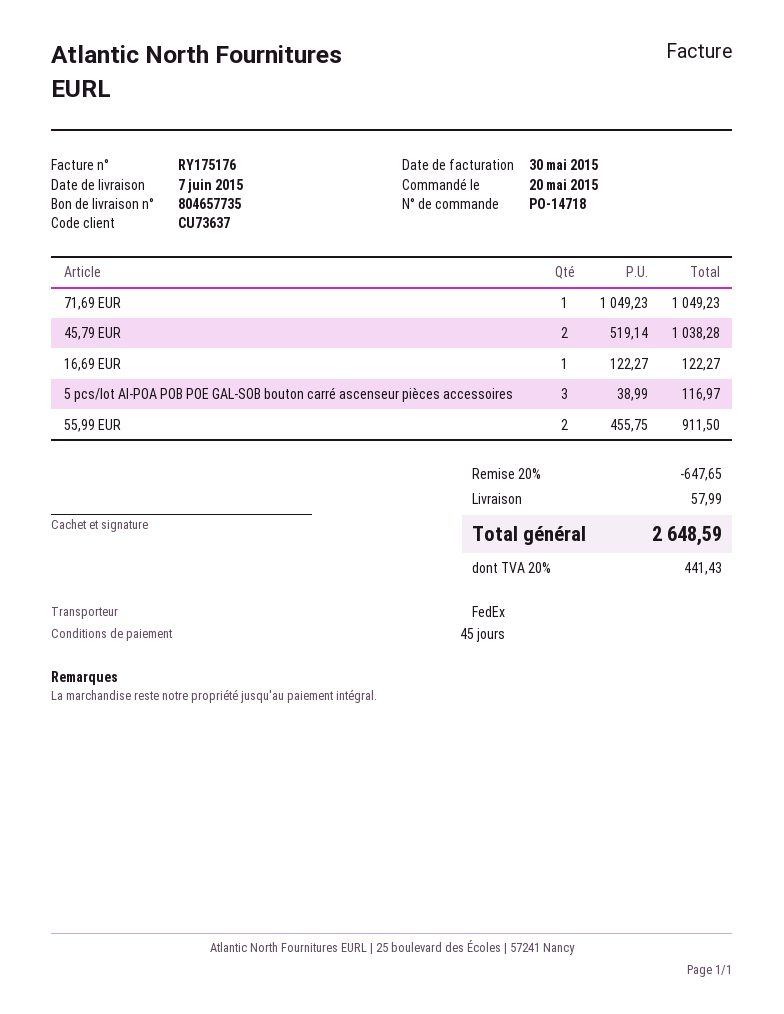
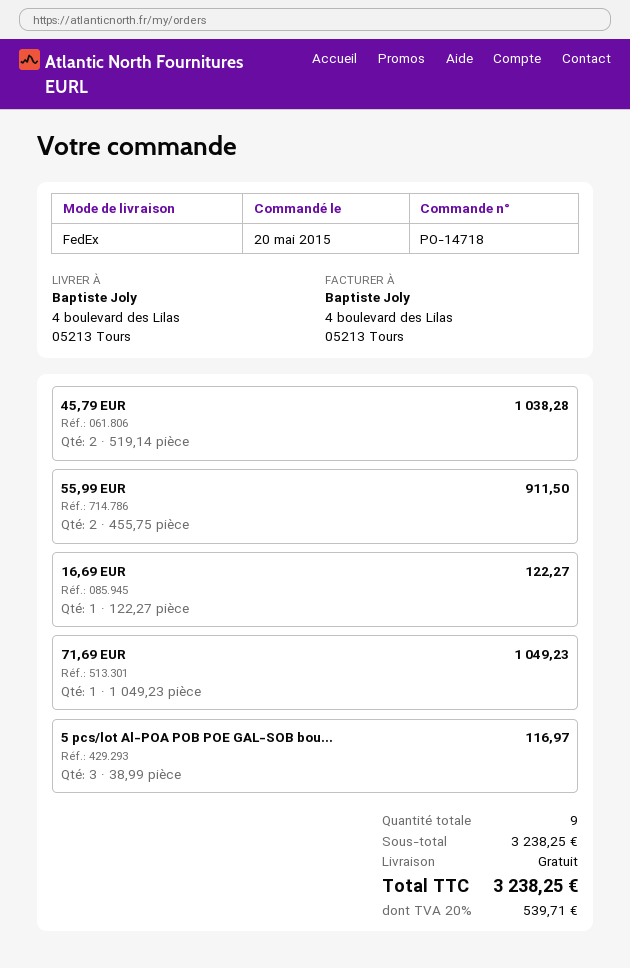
discount: 20% = 647.65 -> none
shipping: 57.99 -> 0.00
tax: 20% = 441.43 -> 20% = 539.71
total: 2648.59 -> 3238.25

